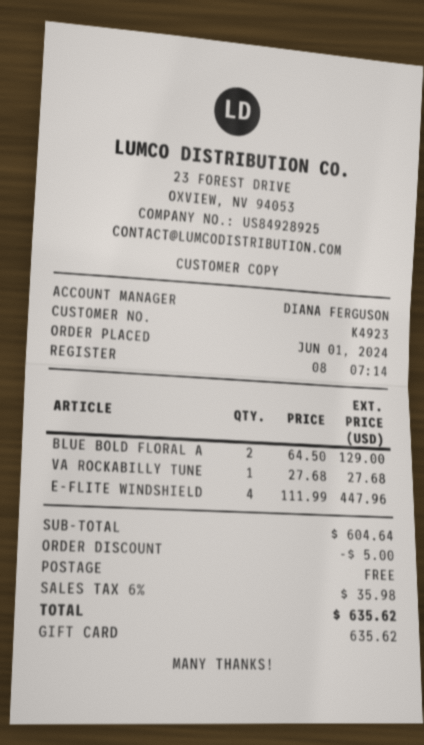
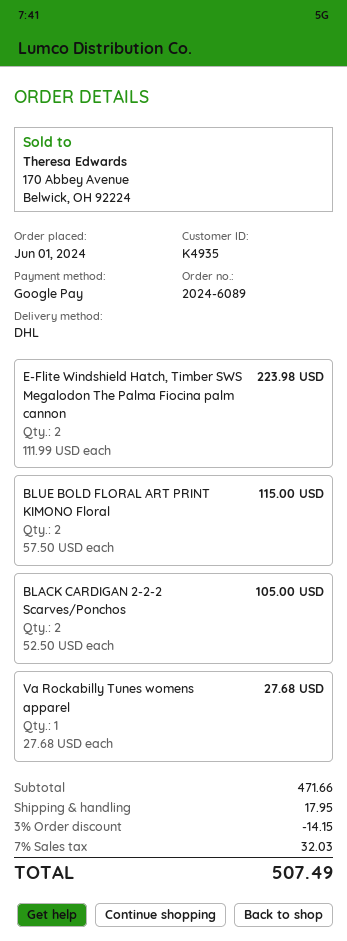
customer number: K4923 -> K4935
payment method: gift card -> Google Pay
BLUE BOLD FLORAL A: 2 x 64.50 = 129.00 -> 2 x 57.50 = 115.00
E-FLITE WINDSHIELD: 4 x 111.99 = 447.96 -> 2 x 111.99 = 223.98
BLACK CARDIGAN 2-2-2 Scarves/Ponchos: none -> 2 x 52.50 = 105.00
subtotal: 604.64 -> 471.66
discount: 5.00 -> 14.15
shipping: 0.00 -> 17.95
tax: 6% = 35.98 -> 7% = 32.03
total: 635.62 -> 507.49

